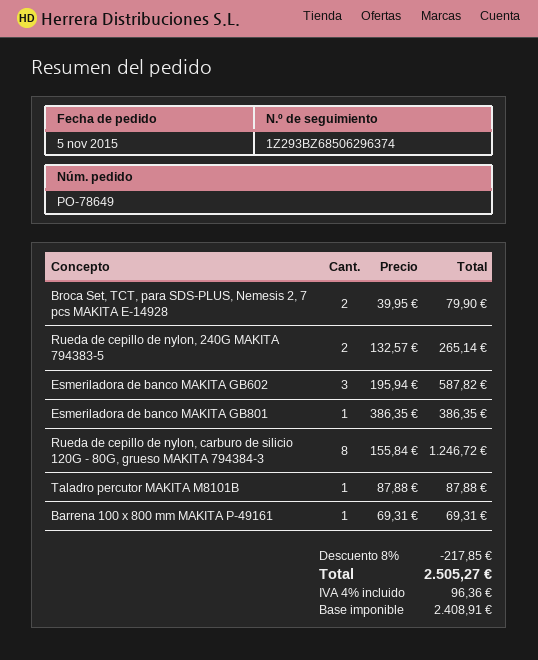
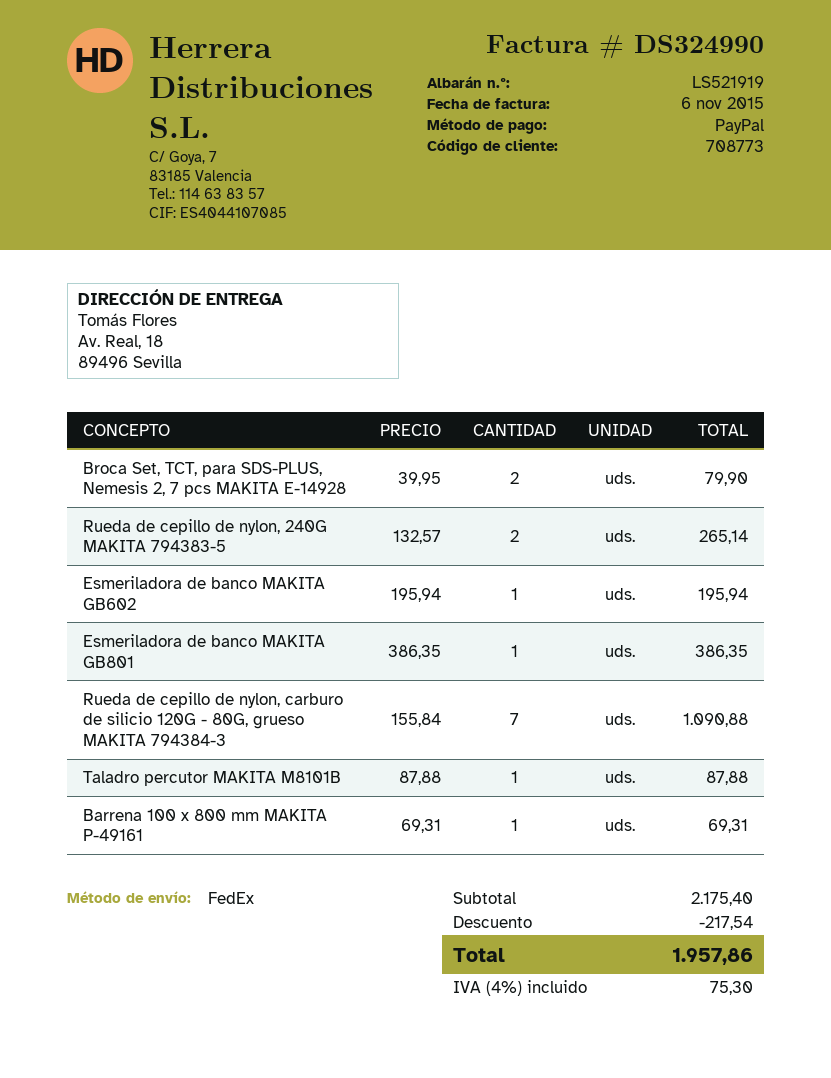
Esmeriladora de banco MAKITA GB602: 3 x 195.94 = 587.82 -> 1 x 195.94 = 195.94
Rueda de cepillo de nylon, carburo de silicio 120G - 80G, grueso MAKITA 794384-3: 8 x 155.84 = 1246.72 -> 7 x 155.84 = 1090.88
discount: 217.85 -> 217.54
tax: 4% = 96.36 -> 4% = 75.30
total: 2505.27 -> 1957.86

